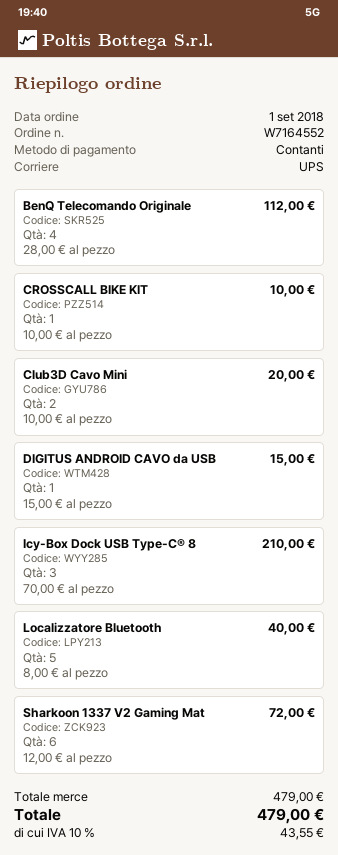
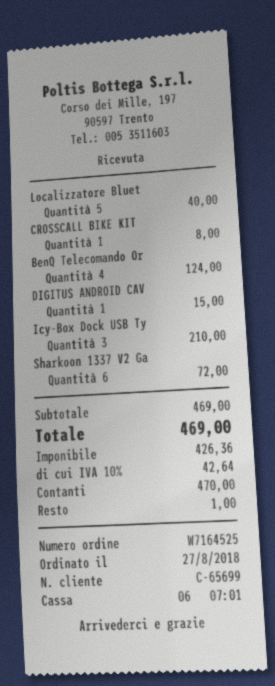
order number: W7164552 -> W7164525
order date: 2018-09-01 -> 2018-08-27
BenQ Telecomando Originale: 4 for 112.00 -> 4 for 124.00
CROSSCALL BIKE KIT: 1 for 10.00 -> 1 for 8.00
Club3D Cavo Mini: 2 for 20.00 -> none
subtotal: 479.00 -> 469.00
tax: 10% = 43.55 -> 10% = 42.64
total: 479.00 -> 469.00

